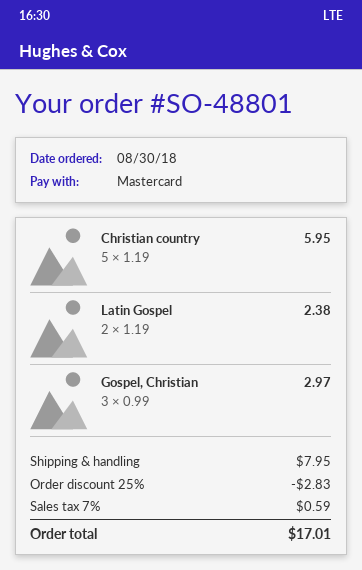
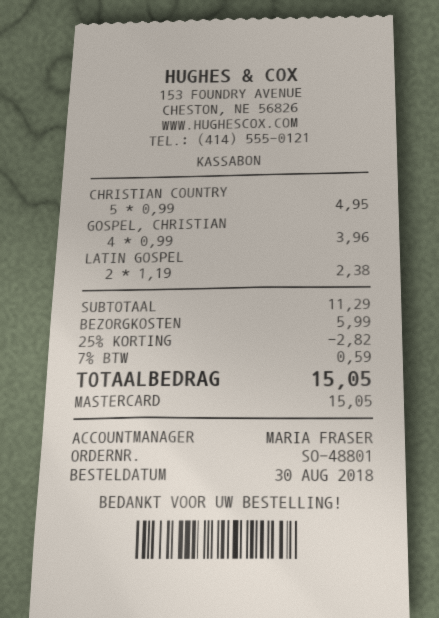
Christian country: 5 x 1.19 = 5.95 -> 5 x 0.99 = 4.95
Gospel, Christian: 3 x 0.99 = 2.97 -> 4 x 0.99 = 3.96
discount: 25% = 2.83 -> 25% = 2.82
shipping: 7.95 -> 5.99
total: 17.01 -> 15.05

